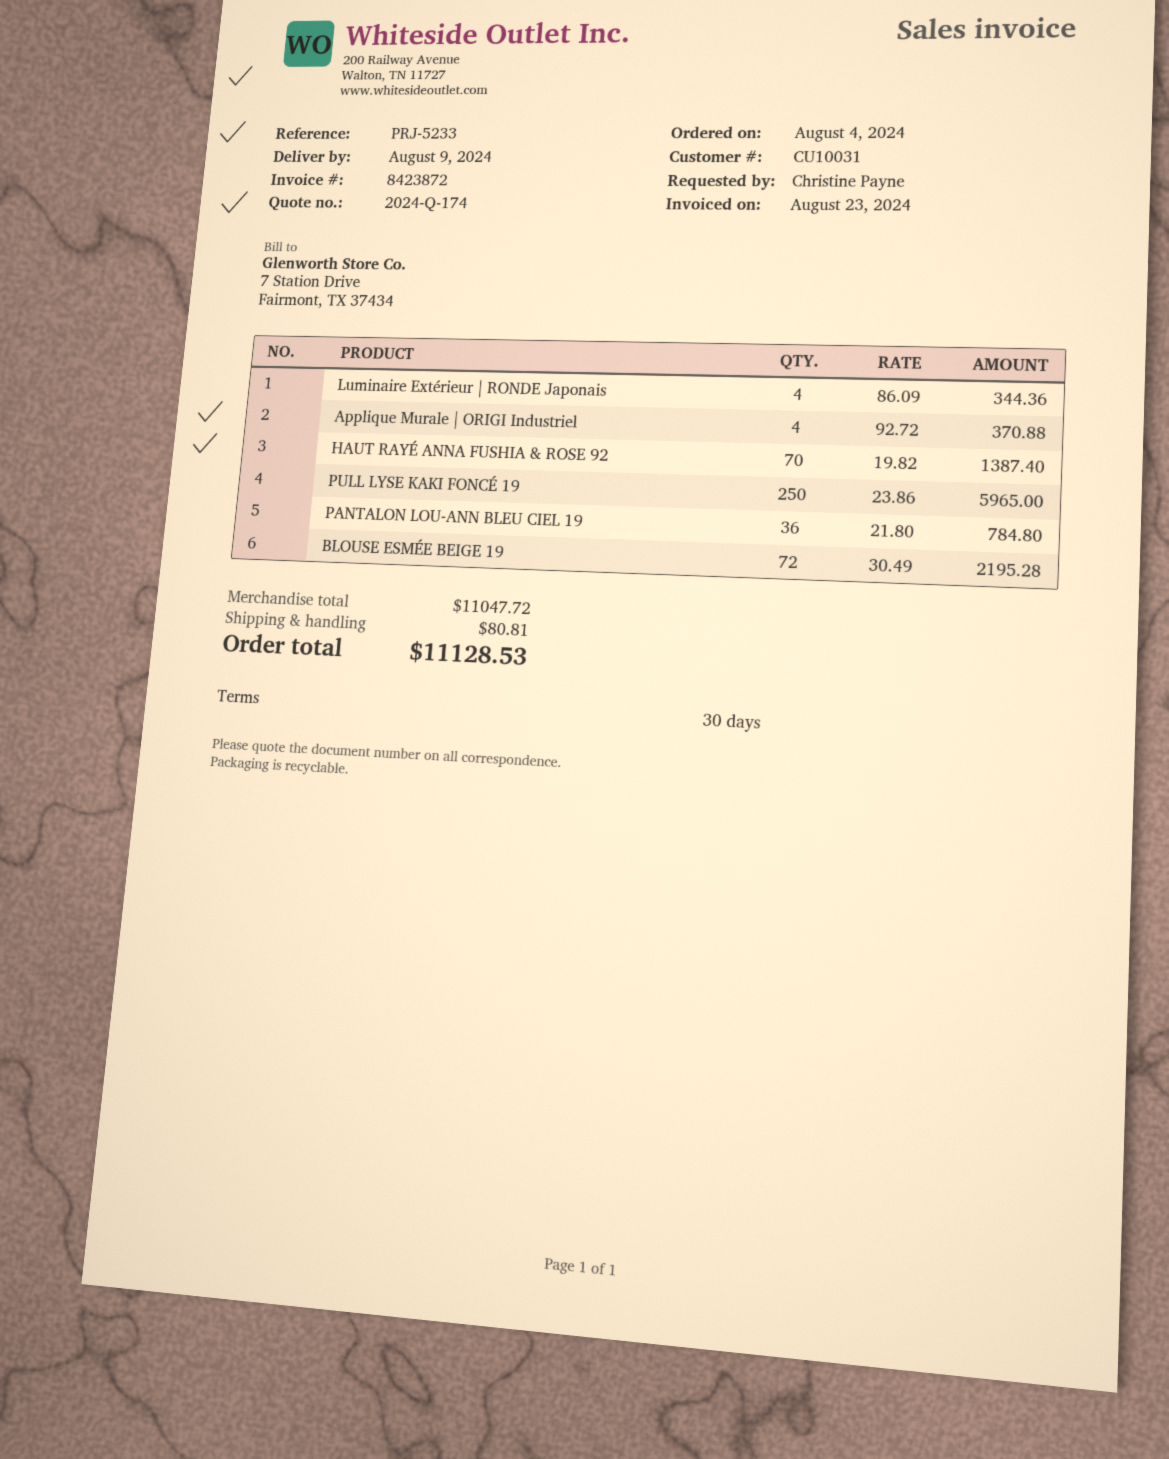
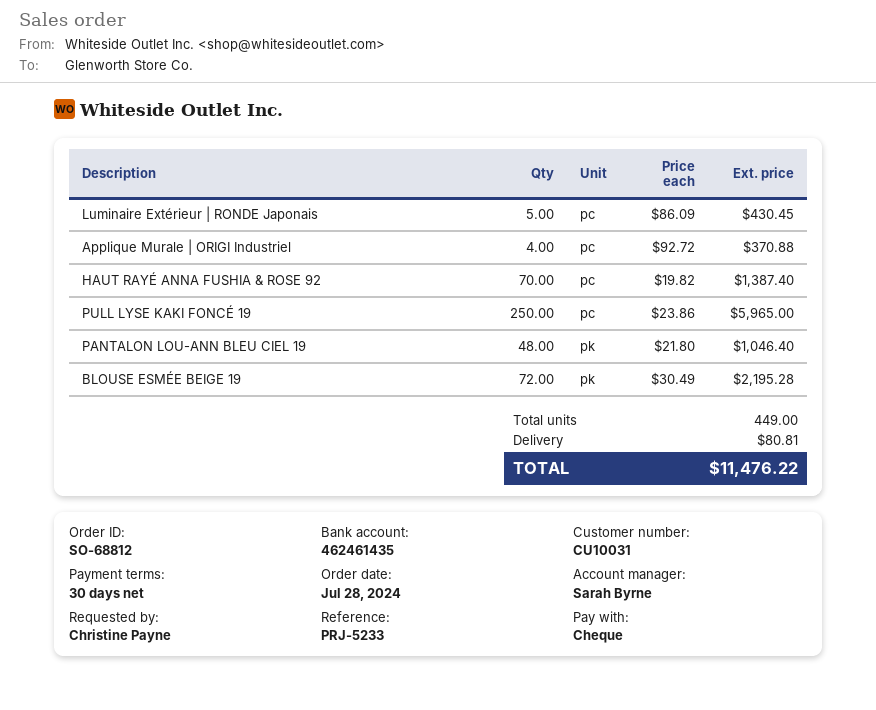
order date: 2024-08-04 -> 2024-07-28
Luminaire Extérieur | RONDE Japonais: 4 x 86.09 = 344.36 -> 5 x 86.09 = 430.45
PANTALON LOU-ANN BLEU CIEL 19: 36 x 21.80 = 784.80 -> 48 x 21.80 = 1046.40
total: 11128.53 -> 11476.22

